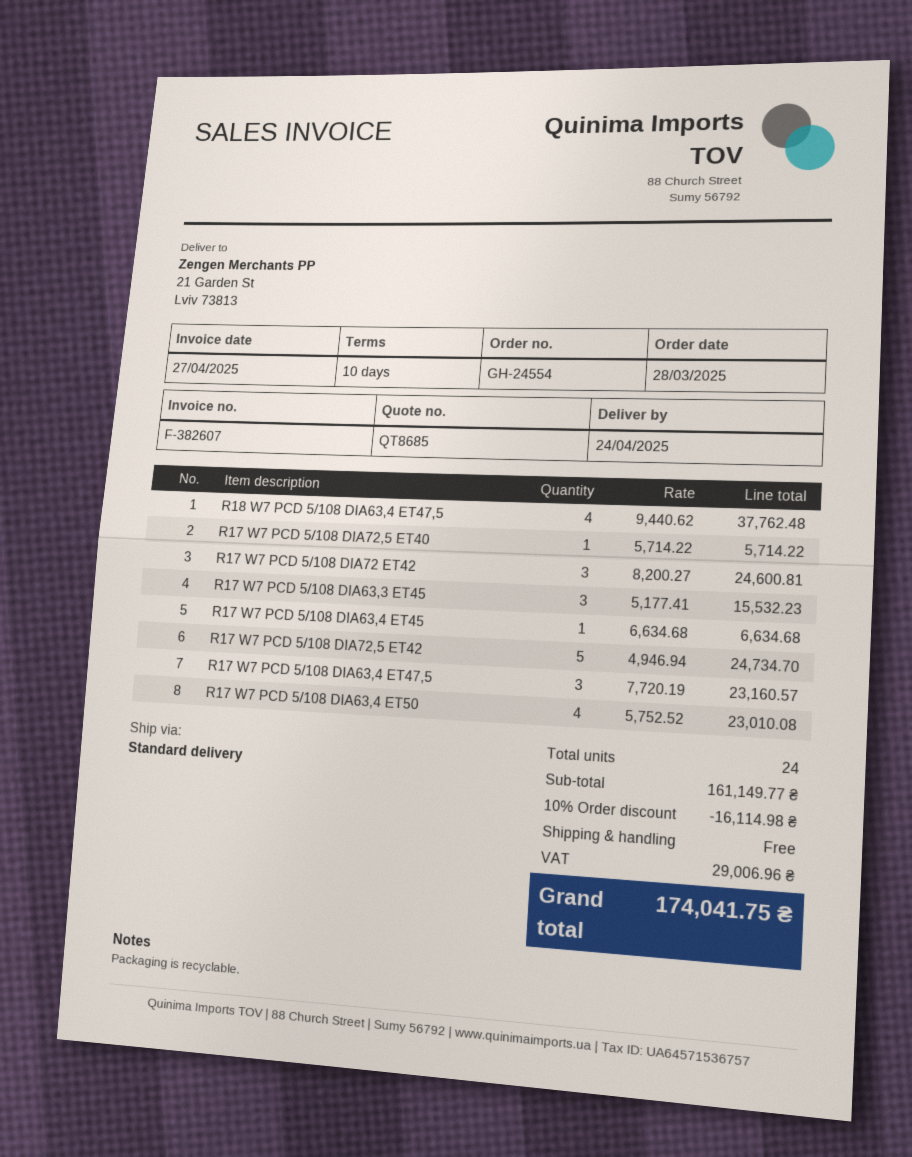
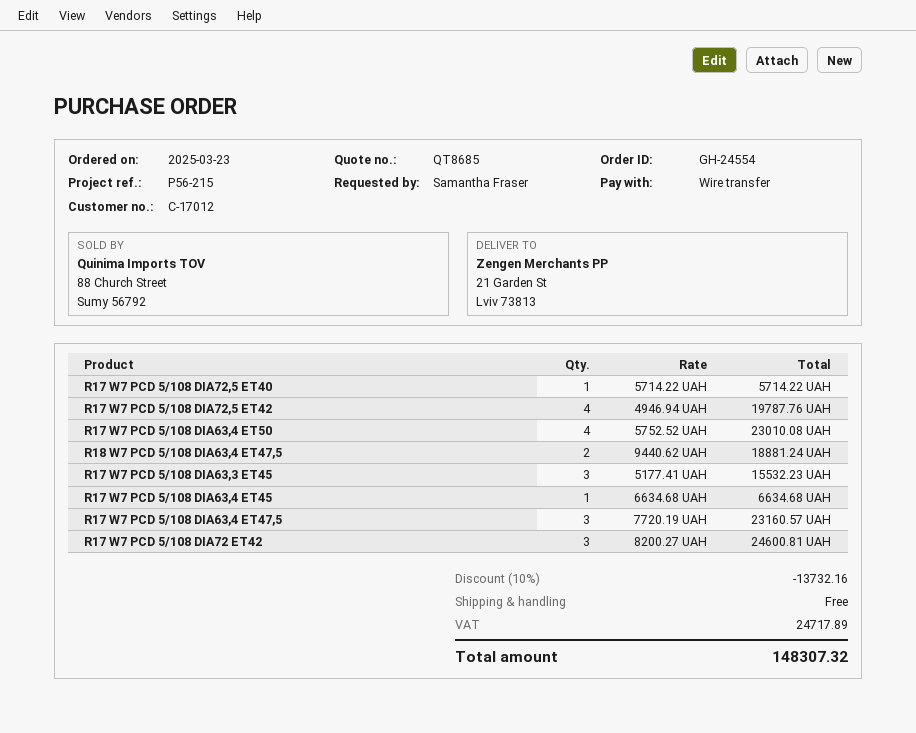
order date: 2025-03-28 -> 2025-03-23
R18 W7 PCD 5/108 DIA63,4 ET47,5: 4 x 9440.62 = 37762.48 -> 2 x 9440.62 = 18881.24
R17 W7 PCD 5/108 DIA72,5 ET42: 5 x 4946.94 = 24734.70 -> 4 x 4946.94 = 19787.76
discount: 10% = 16114.98 -> 10% = 13732.16
tax: 29006.96 -> 24717.89
total: 174041.75 -> 148307.32

